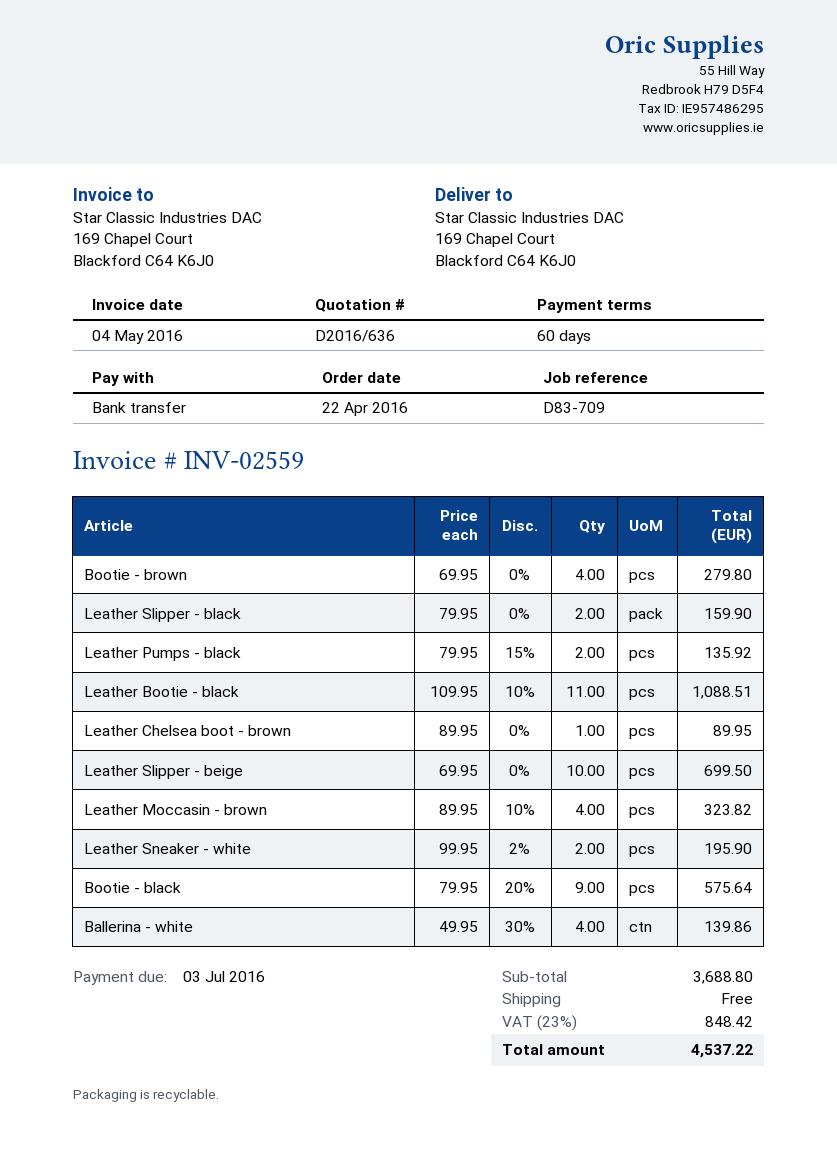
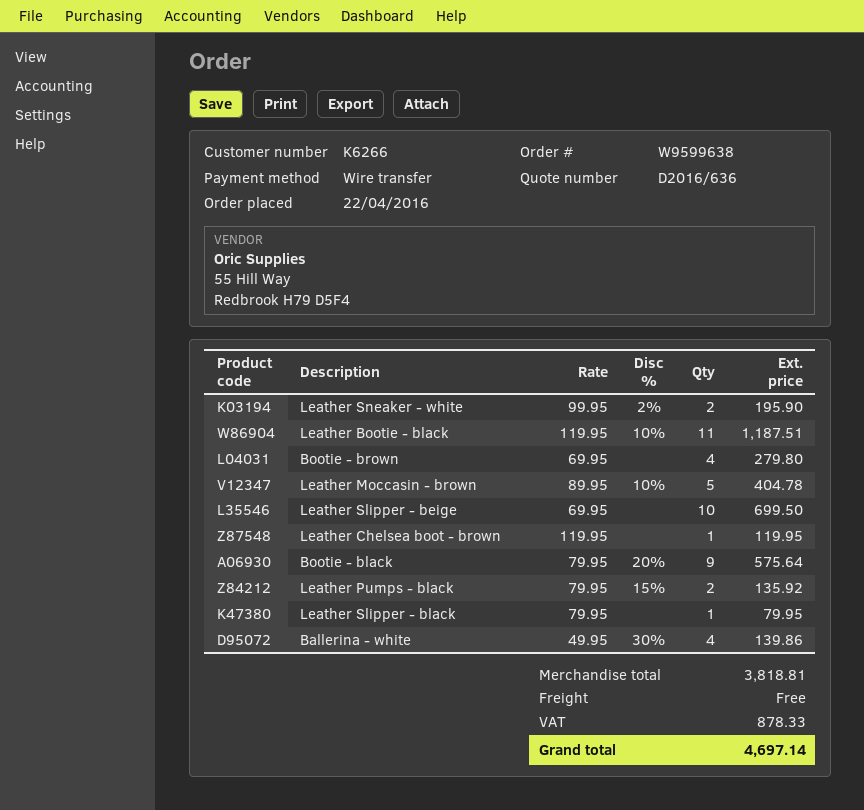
Leather Slipper - black: 2 x 79.95 = 159.90 -> 1 x 79.95 = 79.95
Leather Bootie - black: 11 x 109.95 - 10% = 1088.51 -> 11 x 119.95 - 10% = 1187.51
Leather Chelsea boot - brown: 1 x 89.95 = 89.95 -> 1 x 119.95 = 119.95
Leather Moccasin - brown: 4 x 89.95 - 10% = 323.82 -> 5 x 89.95 - 10% = 404.78
subtotal: 3688.80 -> 3818.81
tax: 848.42 -> 878.33
total: 4537.22 -> 4697.14

